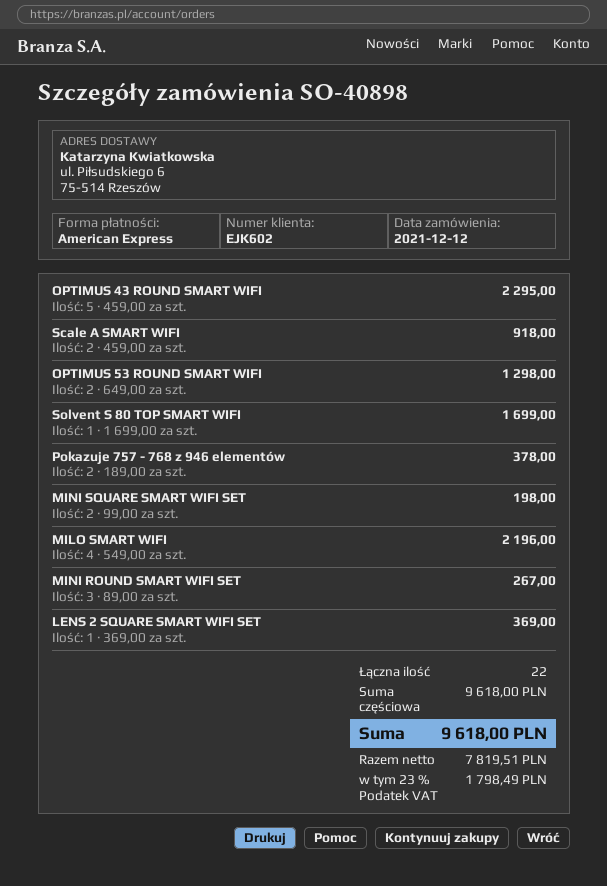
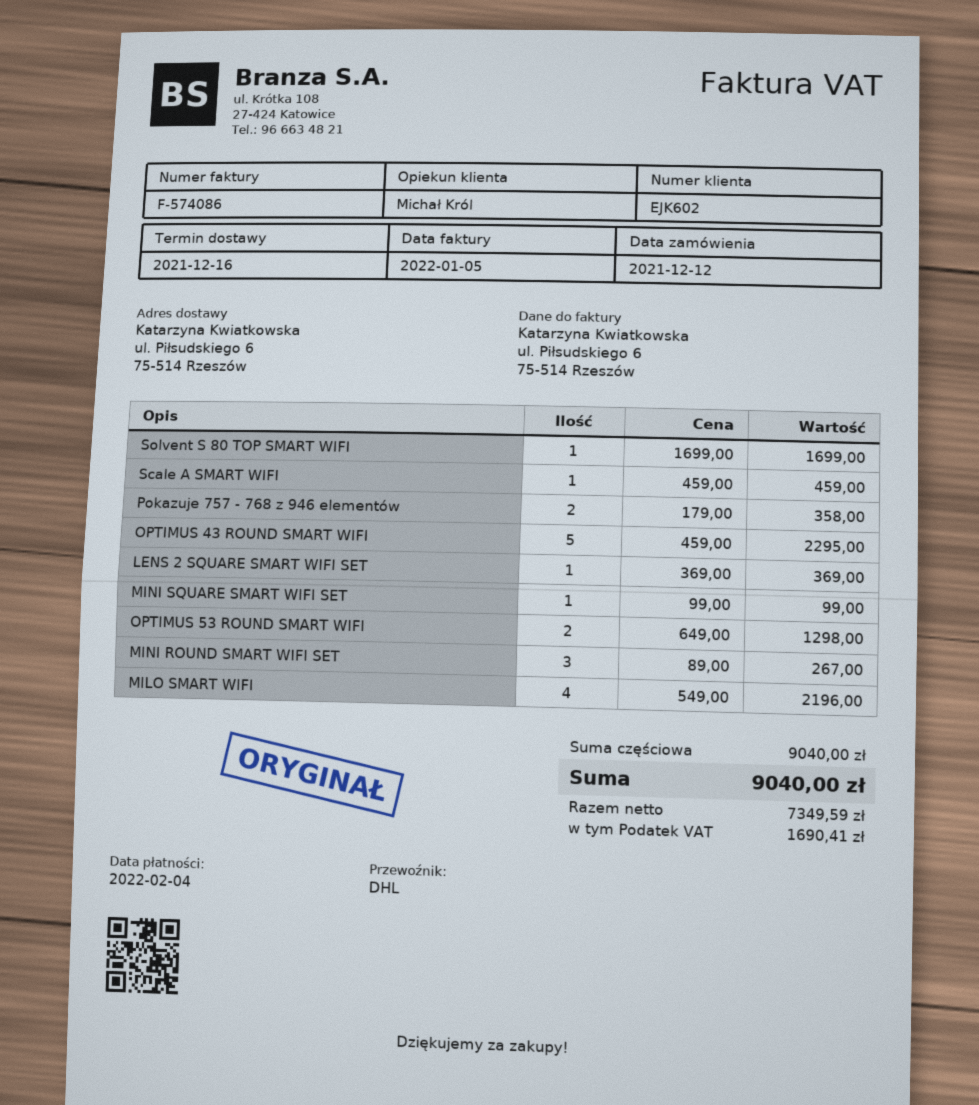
Scale A SMART WIFI: 2 x 459.00 = 918.00 -> 1 x 459.00 = 459.00
Pokazuje 757 - 768 z 946 elementów: 2 x 189.00 = 378.00 -> 2 x 179.00 = 358.00
MINI SQUARE SMART WIFI SET: 2 x 99.00 = 198.00 -> 1 x 99.00 = 99.00
subtotal: 9618.00 -> 9040.00
net: 7819.51 -> 7349.59
tax: 1798.49 -> 1690.41
total: 9618.00 -> 9040.00

